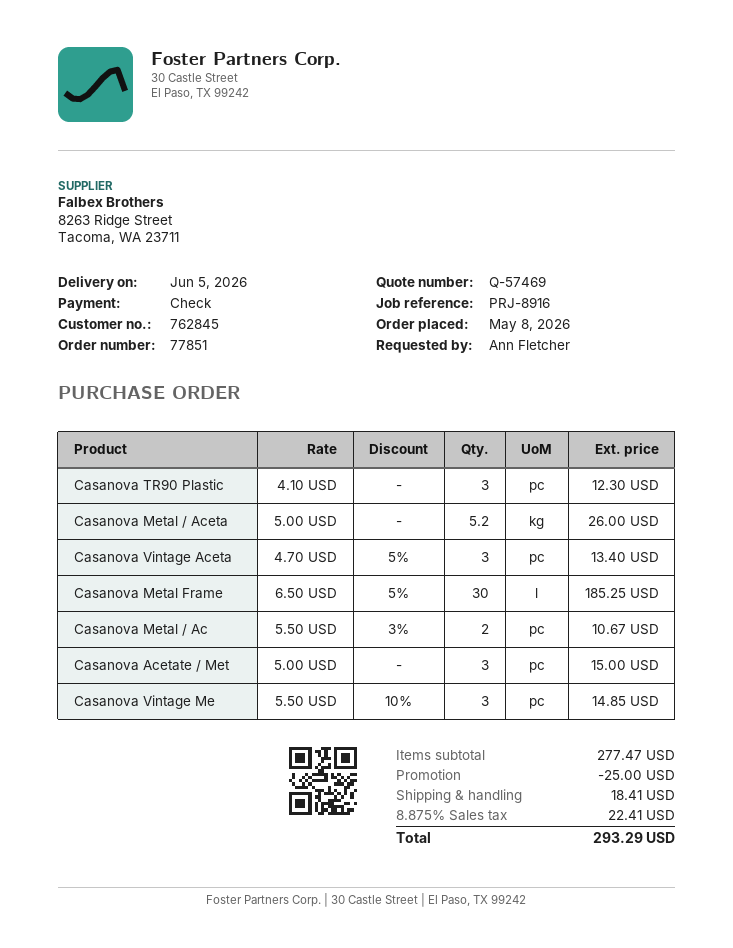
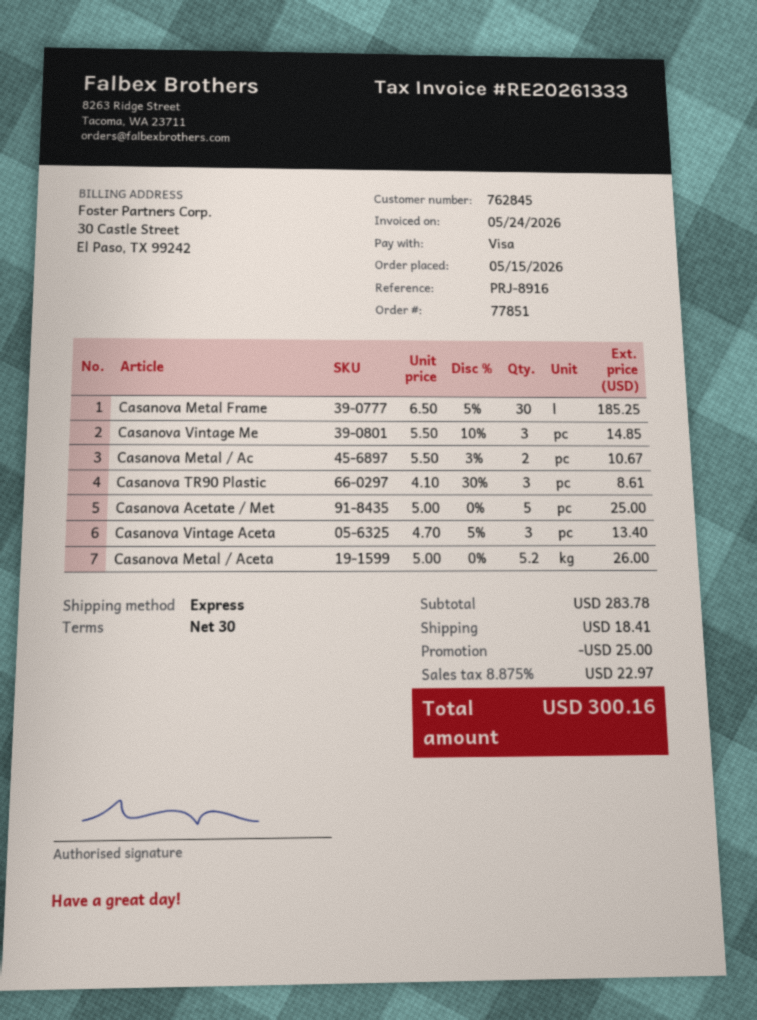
order date: 2026-05-08 -> 2026-05-15
payment method: cheque -> Visa
Casanova TR90 Plastic: 3 x 4.10 = 12.30 -> 3 x 4.10 - 30% = 8.61
Casanova Acetate / Met: 3 x 5.00 = 15.00 -> 5 x 5.00 = 25.00
subtotal: 277.47 -> 283.78
tax: 8.875% = 22.41 -> 8.875% = 22.97
total: 293.29 -> 300.16

